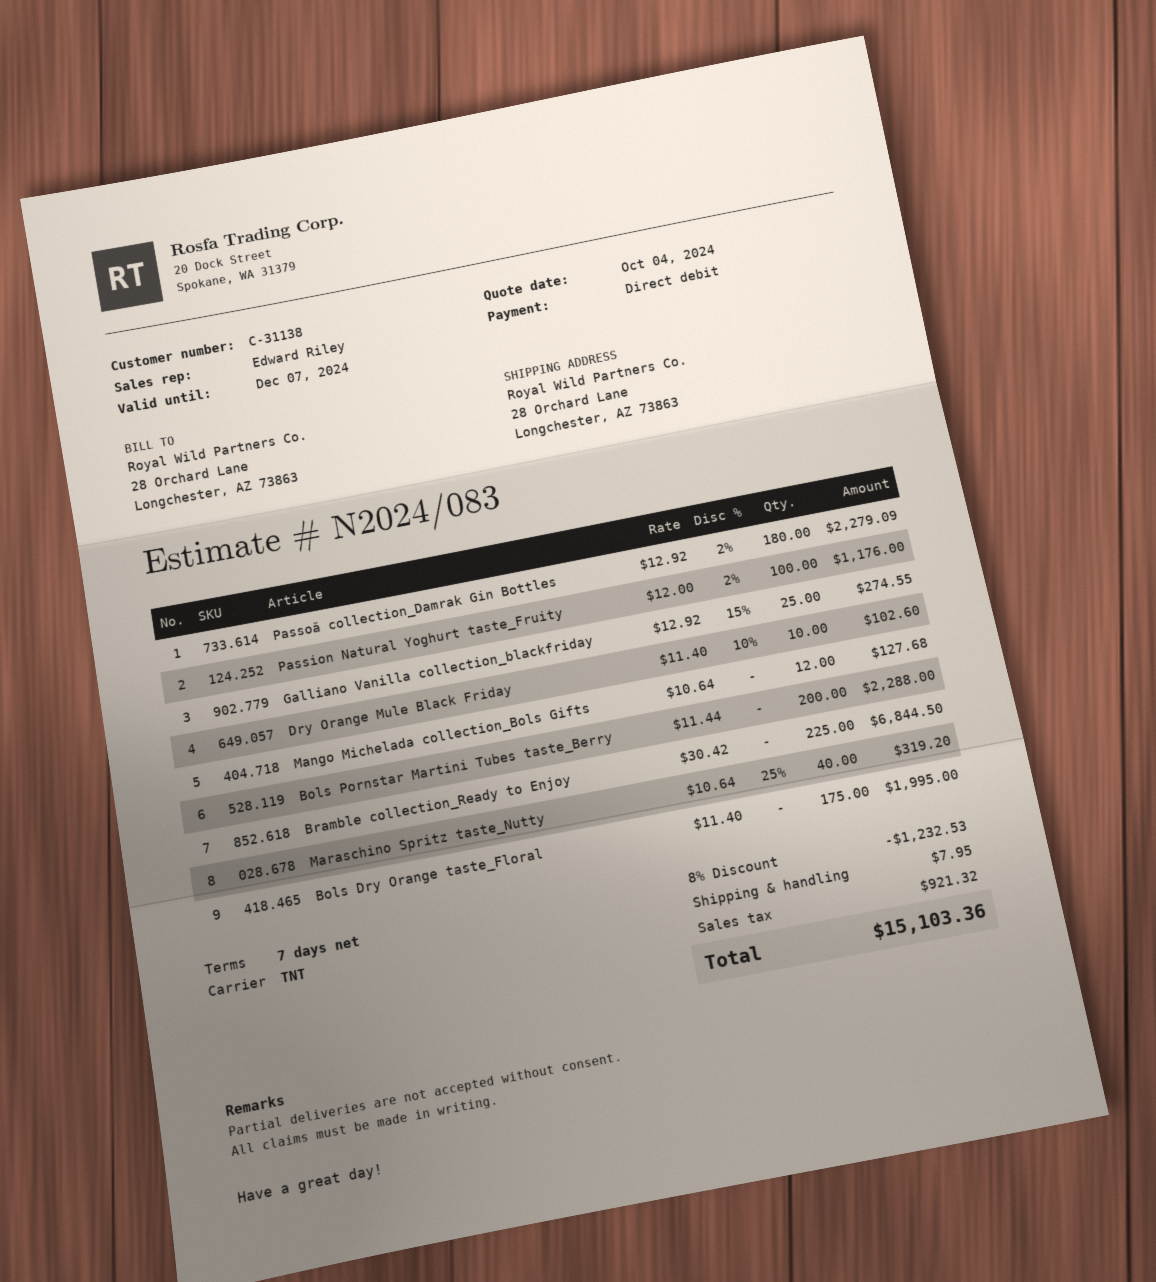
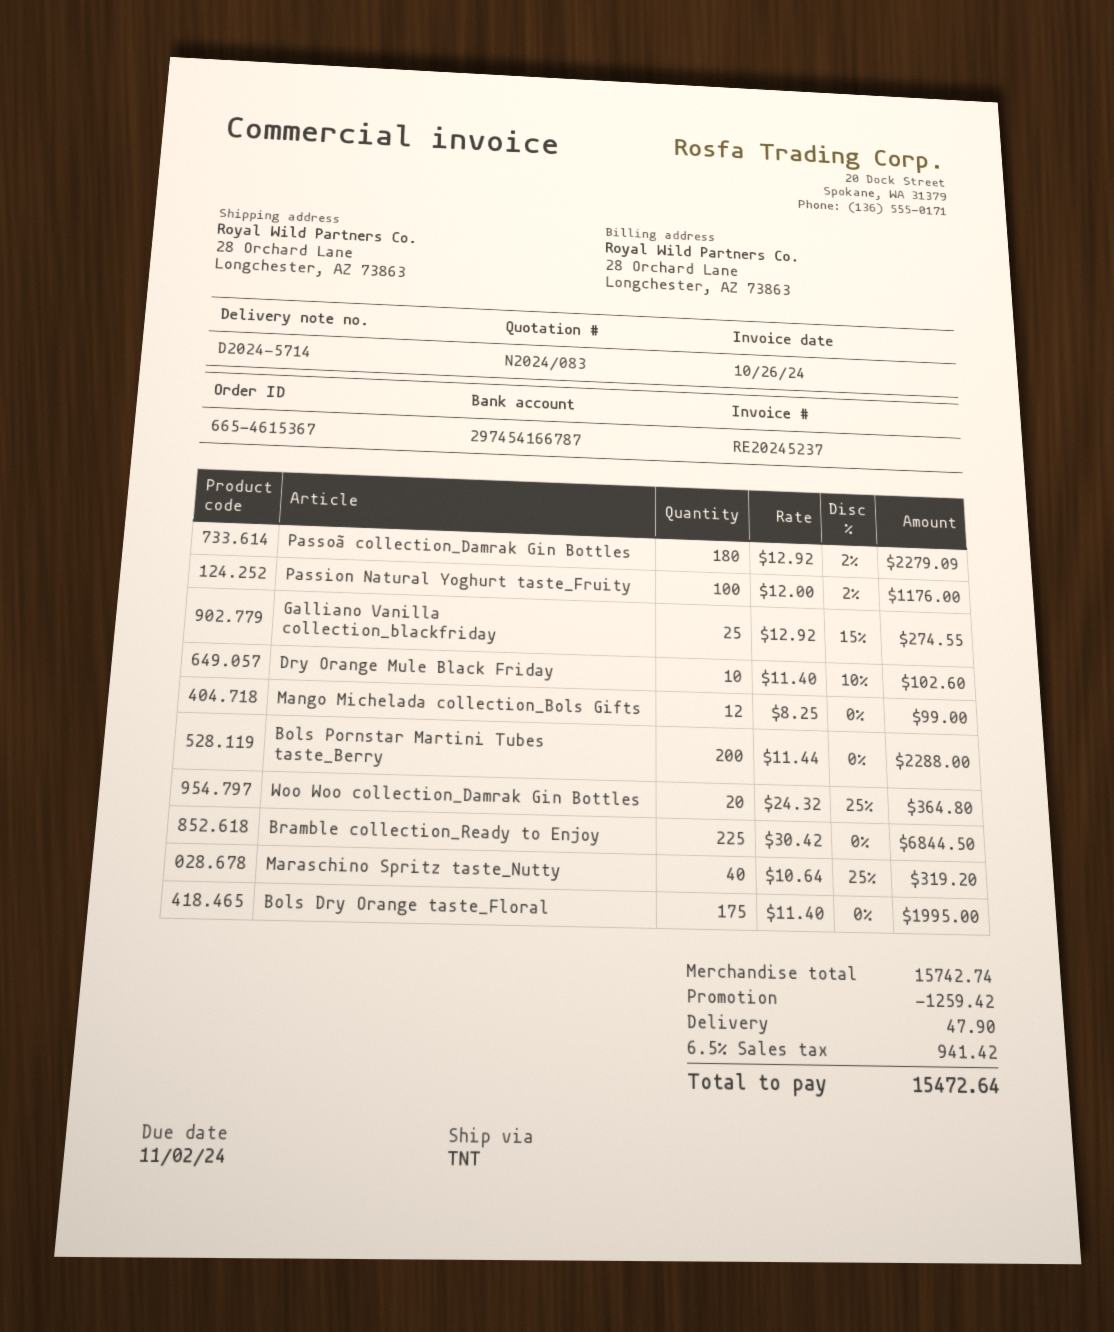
Mango Michelada collection_Bols Gifts: 12 x 10.64 = 127.68 -> 12 x 8.25 = 99.00
Woo Woo collection_Damrak Gin Bottles: none -> 20 x 24.32 - 25% = 364.80
discount: 1232.53 -> 1259.42
shipping: 7.95 -> 47.90
tax: 921.32 -> 941.42
total: 15103.36 -> 15472.64

